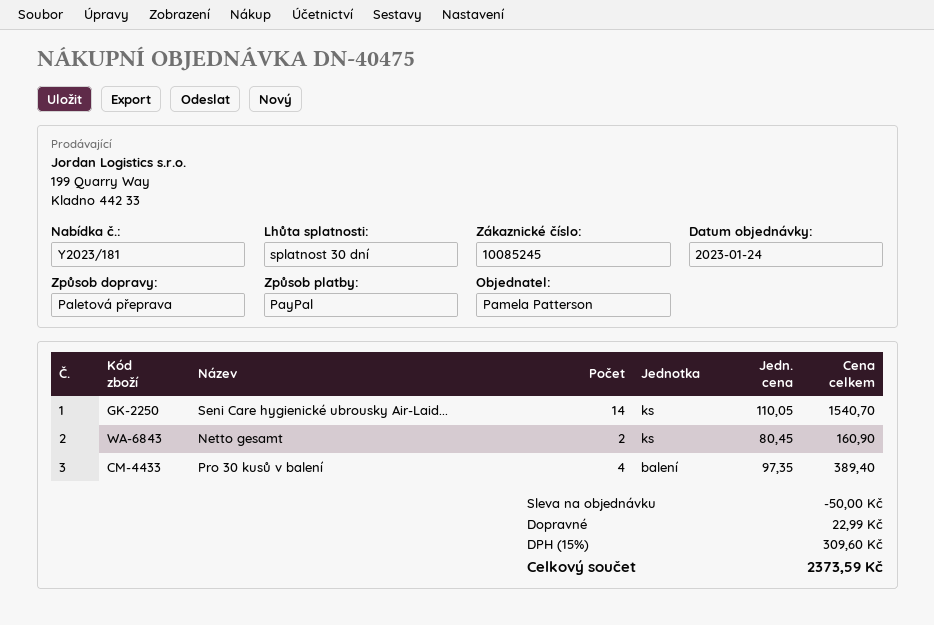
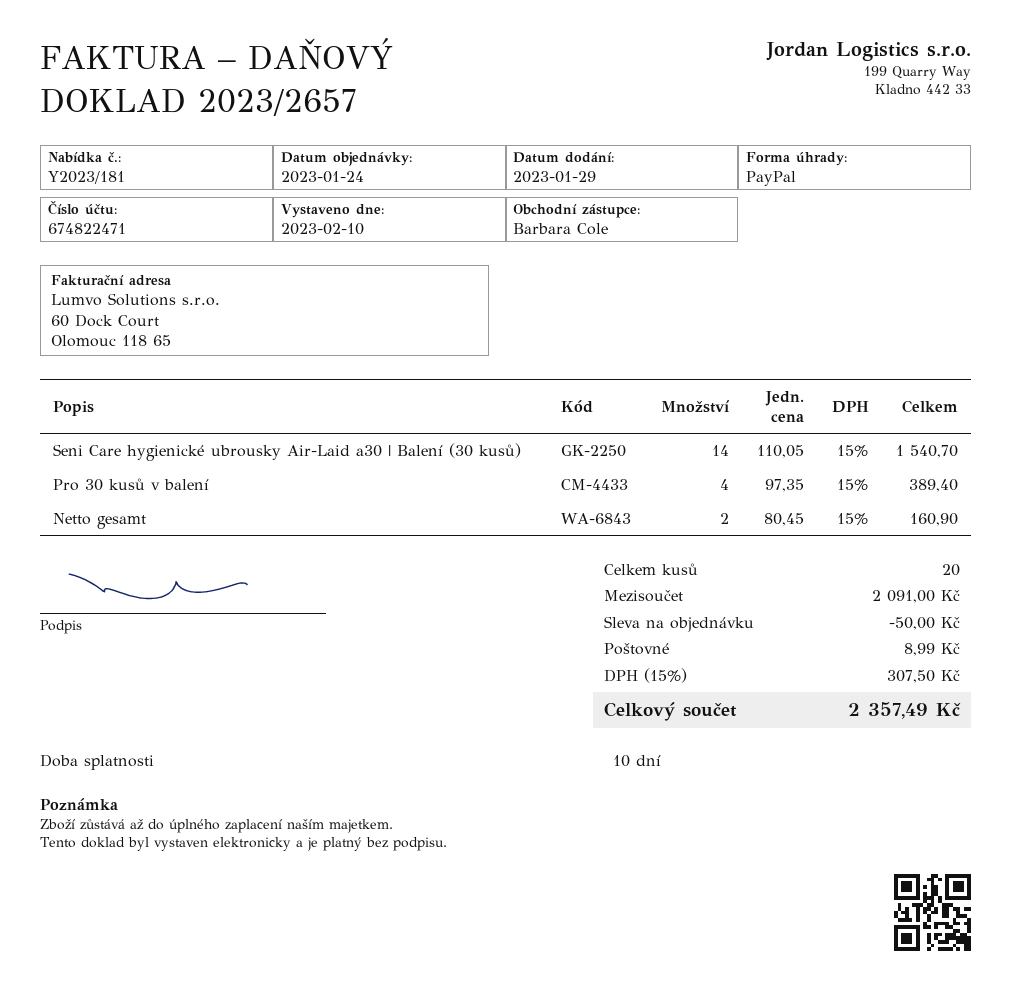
payment terms: 30 days -> 10 days
shipping: 22.99 -> 8.99
tax: 15% = 309.60 -> 15% = 307.50
total: 2373.59 -> 2357.49

